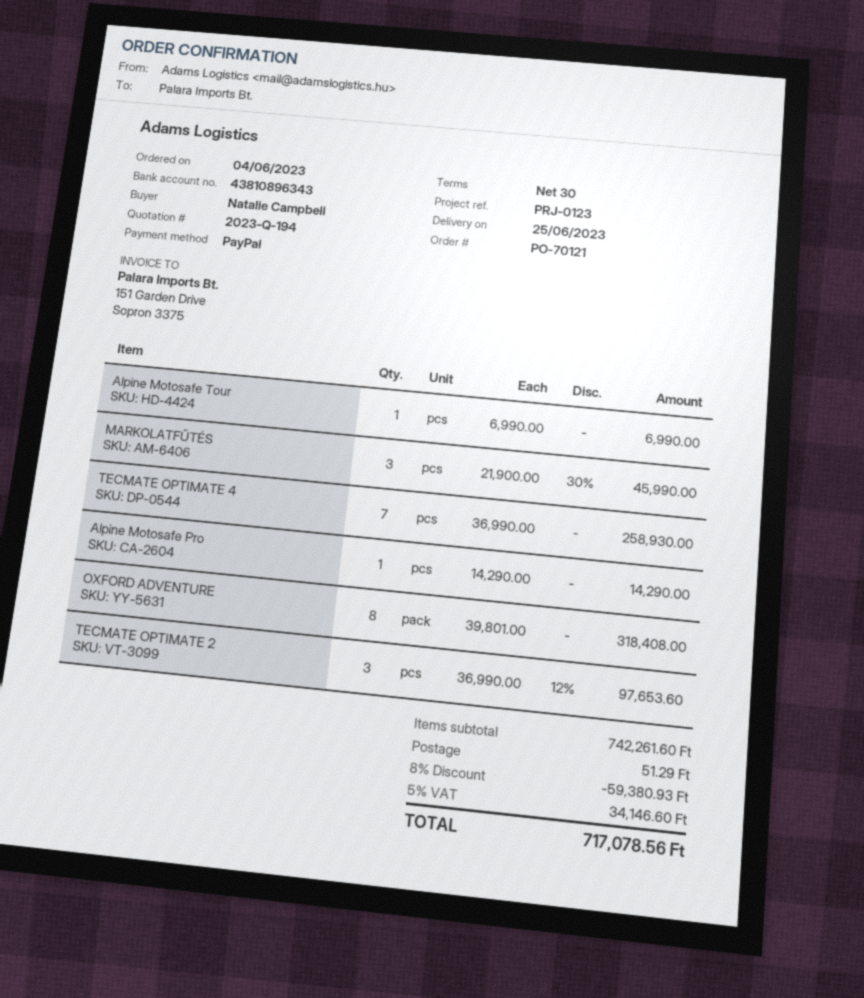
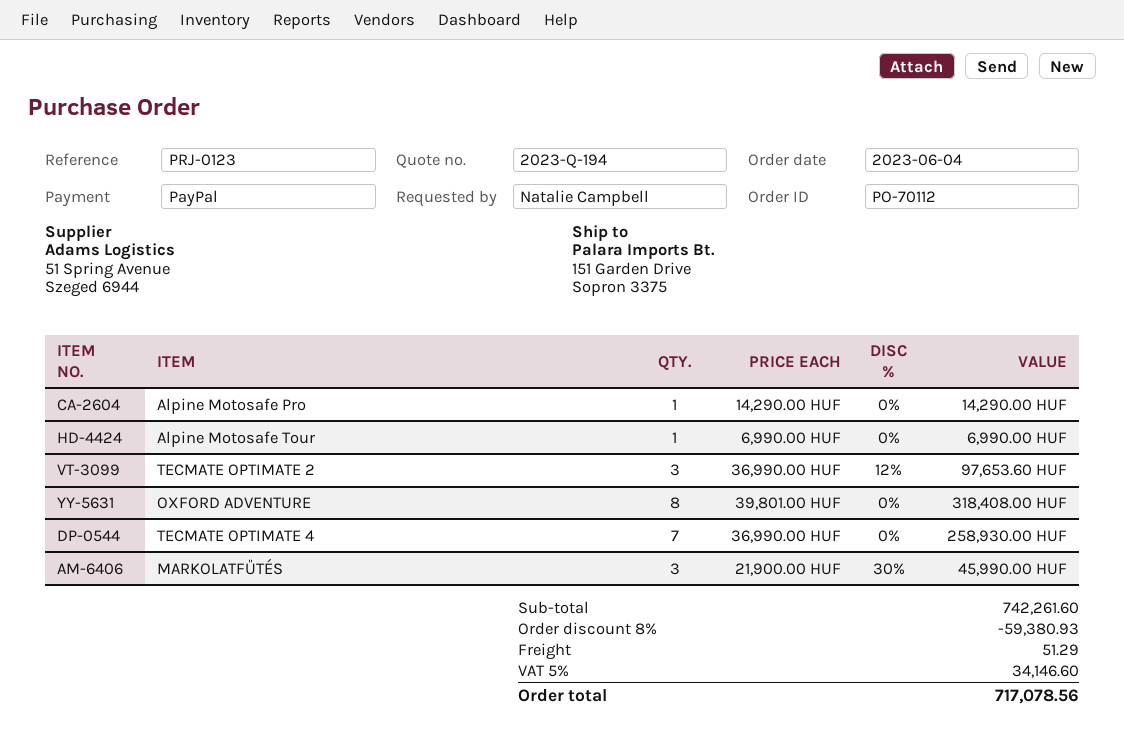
order number: PO-70121 -> PO-70112

